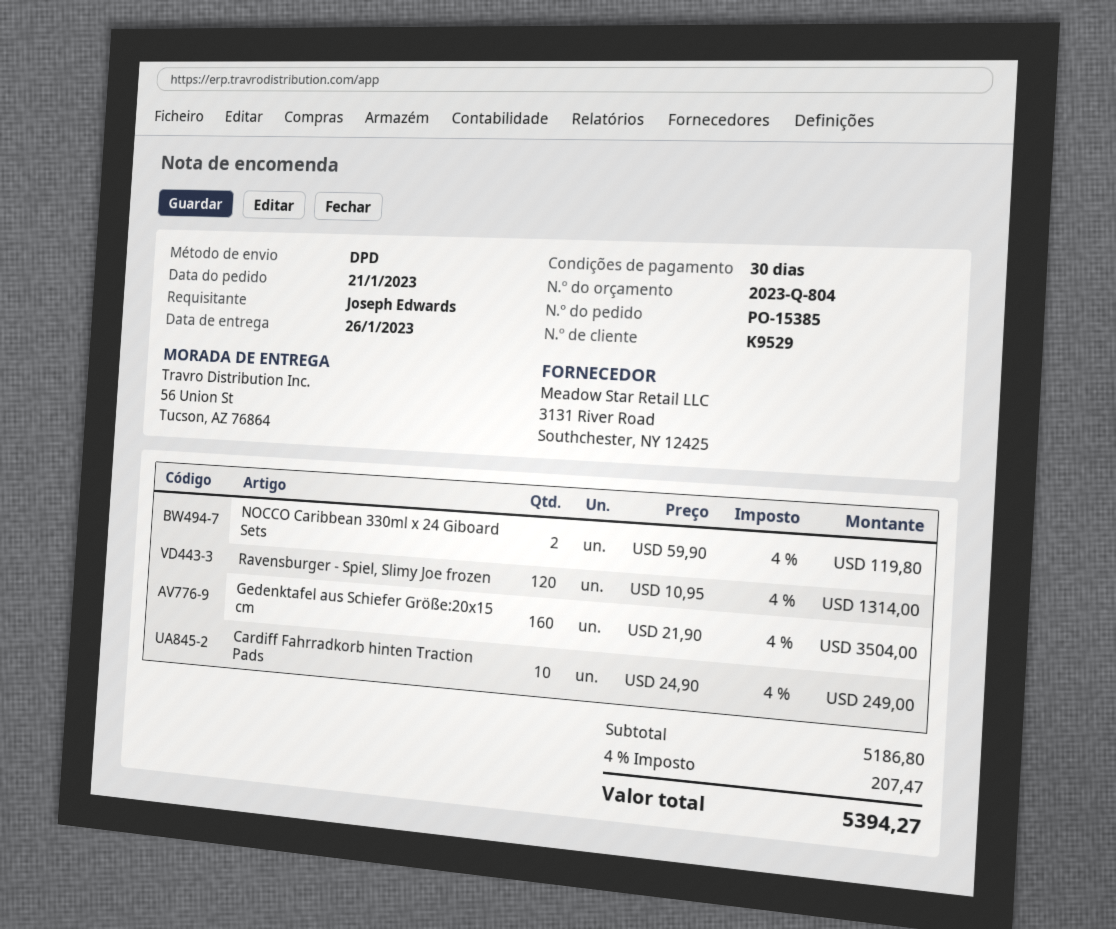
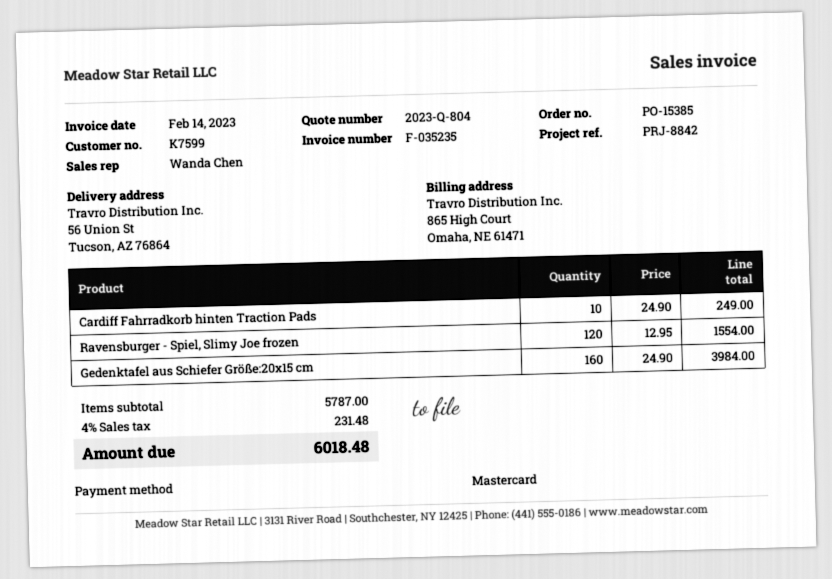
customer number: K9529 -> K7599
NOCCO Caribbean 330ml x 24 Giboard Sets: 2 x 59.90 = 119.80 -> none
Ravensburger - Spiel, Slimy Joe frozen: 120 x 10.95 = 1314.00 -> 120 x 12.95 = 1554.00
Gedenktafel aus Schiefer Größe:20x15 cm: 160 x 21.90 = 3504.00 -> 160 x 24.90 = 3984.00
subtotal: 5186.80 -> 5787.00
tax: 4% = 207.47 -> 4% = 231.48
total: 5394.27 -> 6018.48

